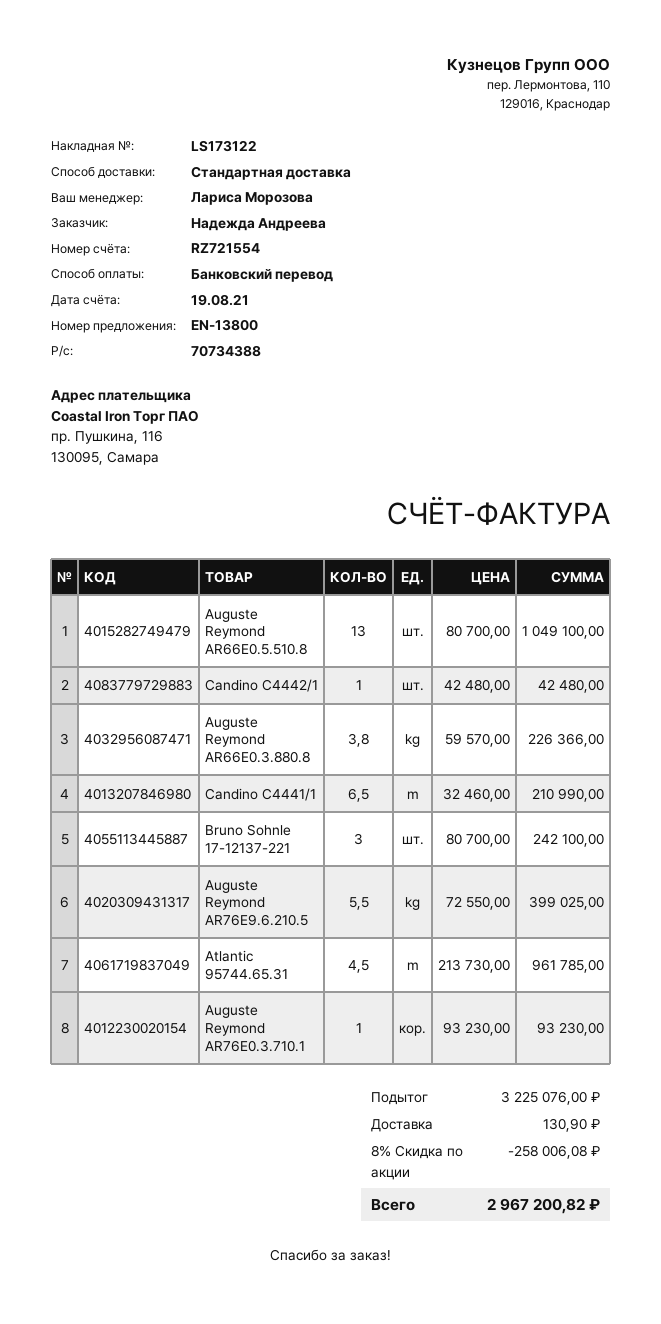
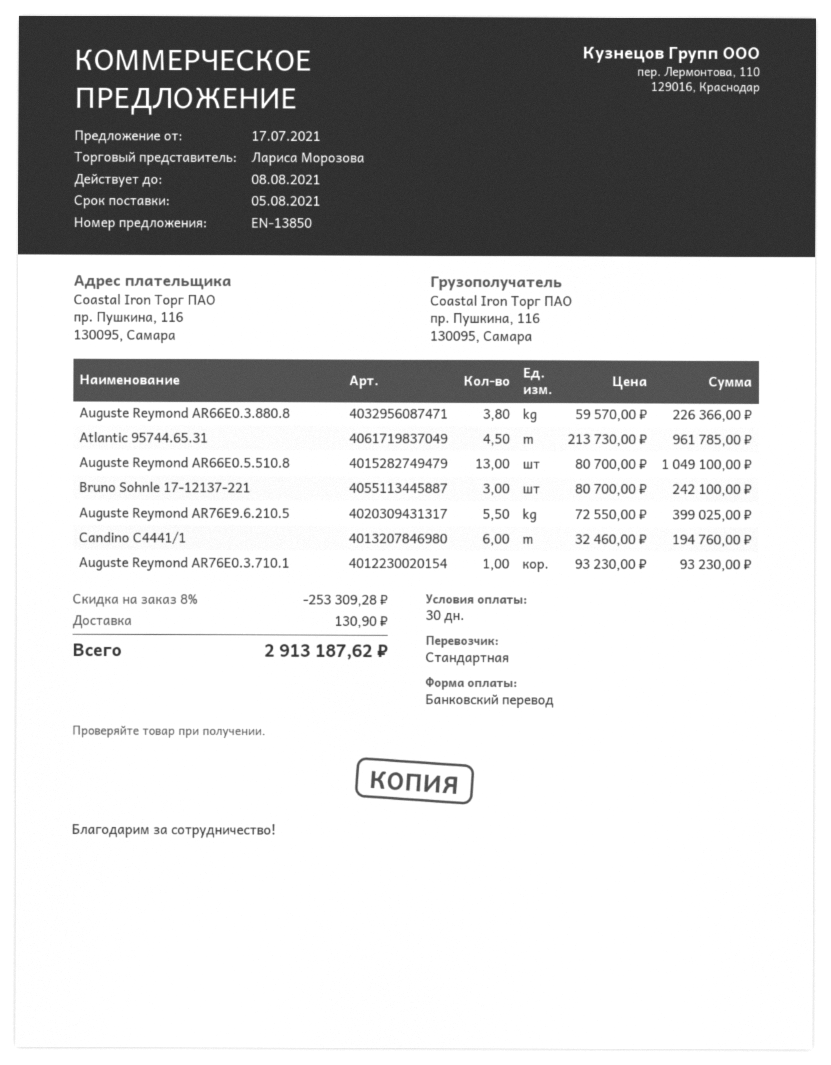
quote number: EN-13800 -> EN-13850
Candino C4442/1: 1 x 42480.00 = 42480.00 -> none
Candino C4441/1: 6.5 x 32460.00 = 210990.00 -> 6 x 32460.00 = 194760.00
discount: 8% = 258006.08 -> 8% = 253309.28
total: 2967200.82 -> 2913187.62

